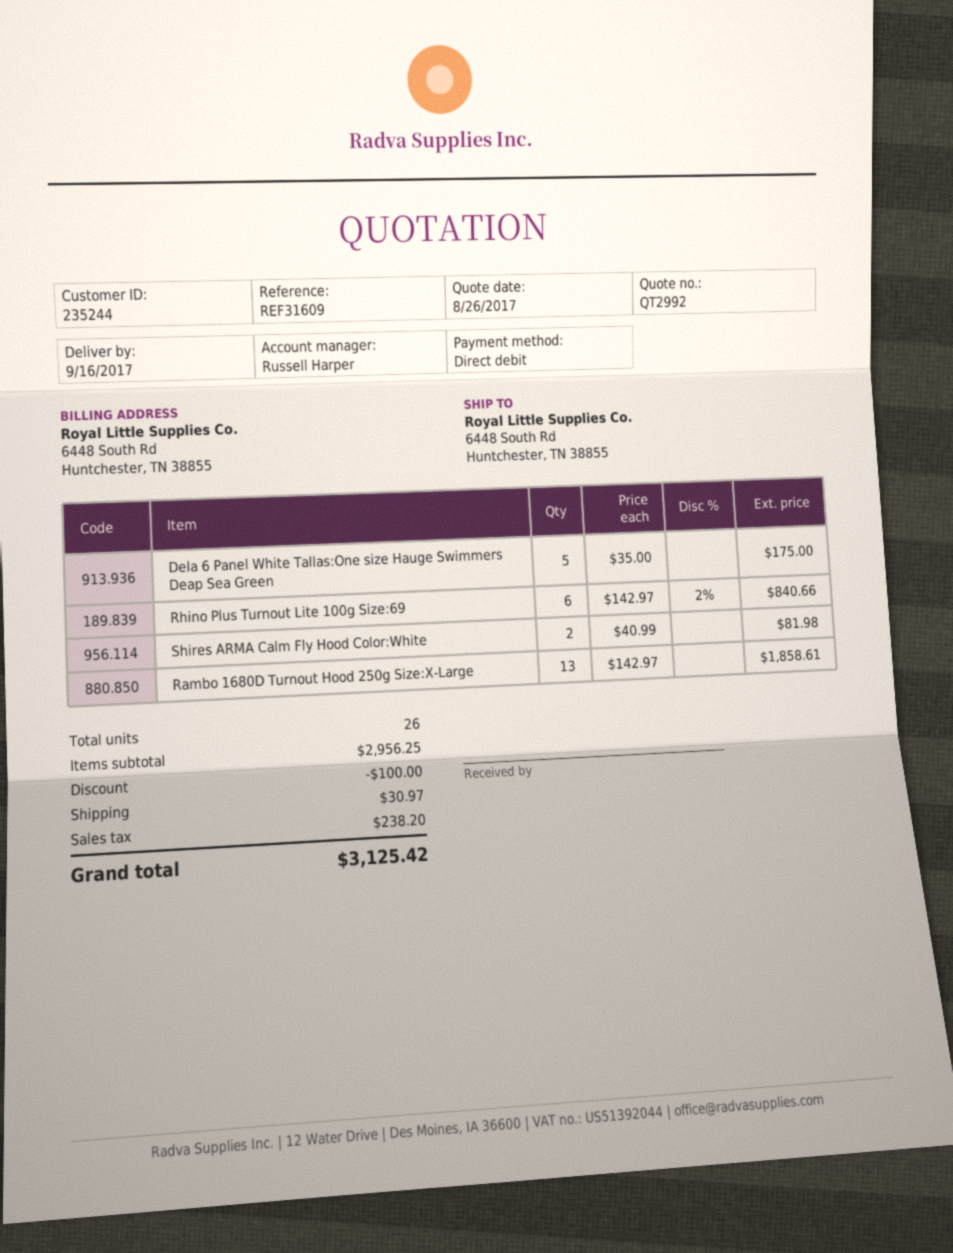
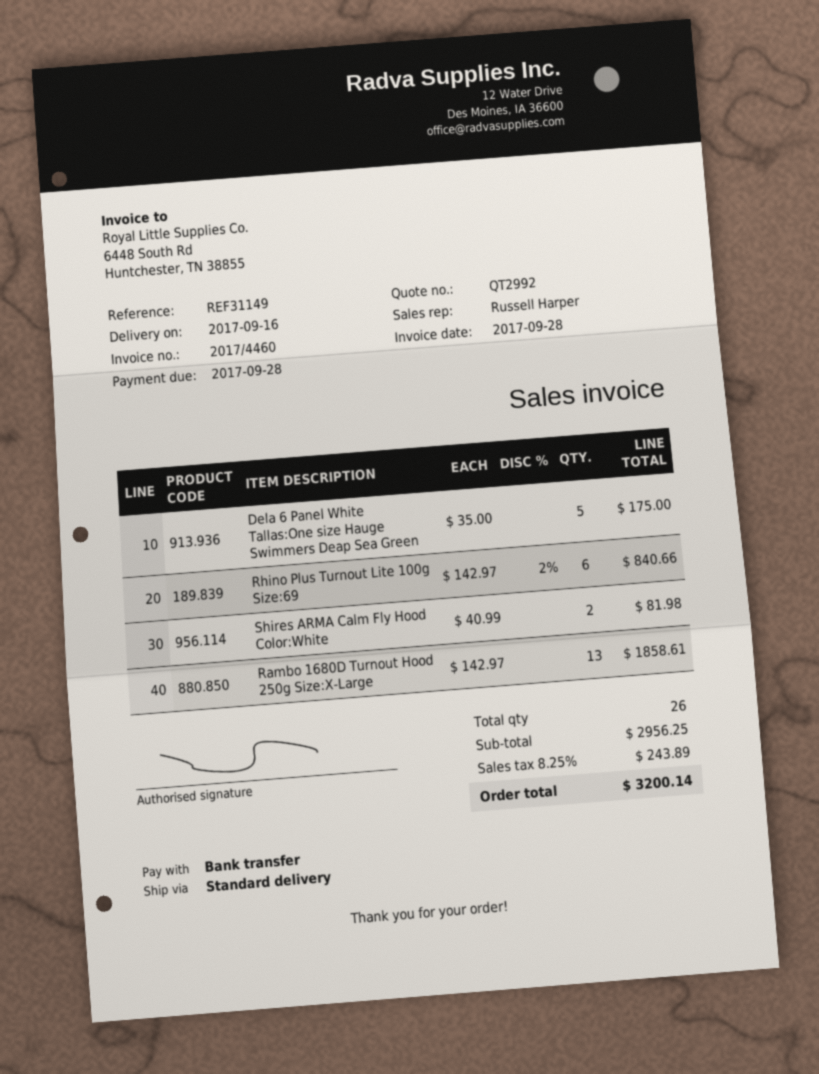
reference: REF31609 -> REF31149
payment method: direct debit -> bank transfer
discount: 100.00 -> none
shipping: 30.97 -> none
tax: 238.20 -> 243.89
total: 3125.42 -> 3200.14

